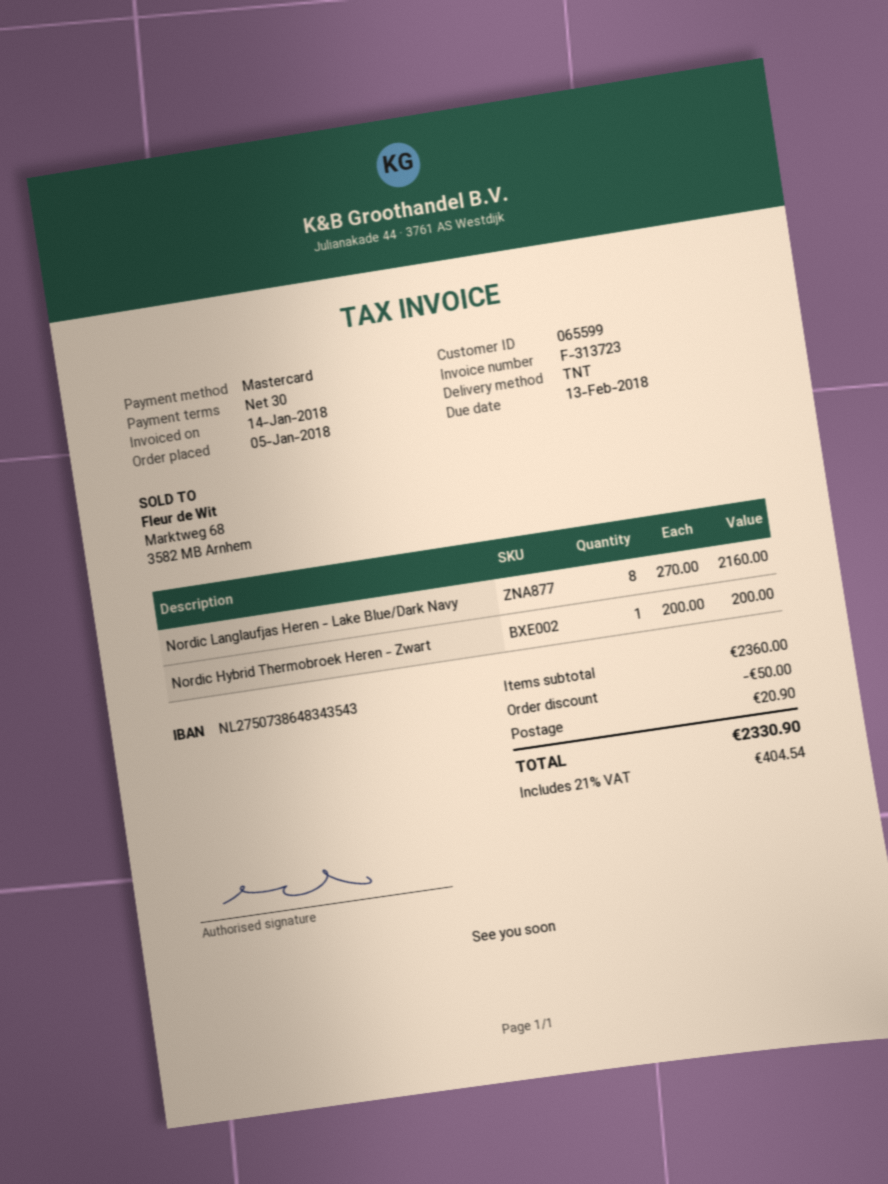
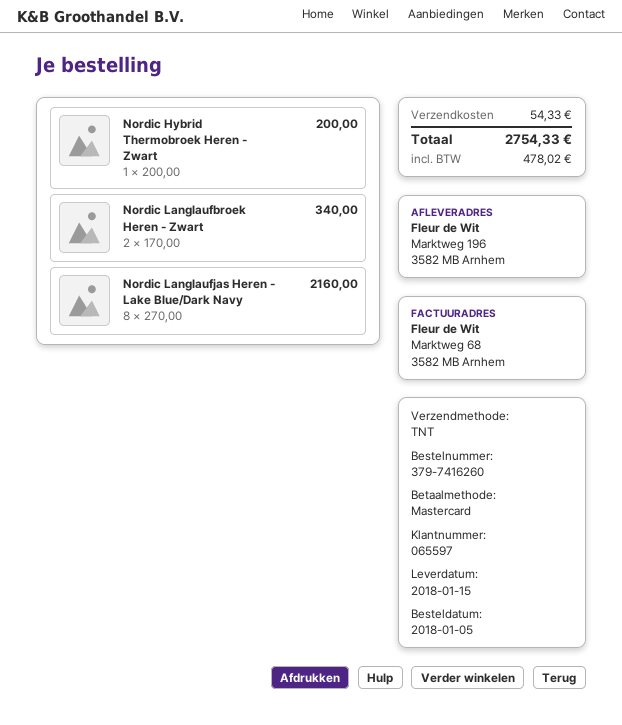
customer number: 065599 -> 065597
Nordic Langlaufbroek Heren - Zwart: none -> 2 x 170.00 = 340.00
discount: 50.00 -> none
shipping: 20.90 -> 54.33
tax: 404.54 -> 478.02
total: 2330.90 -> 2754.33

